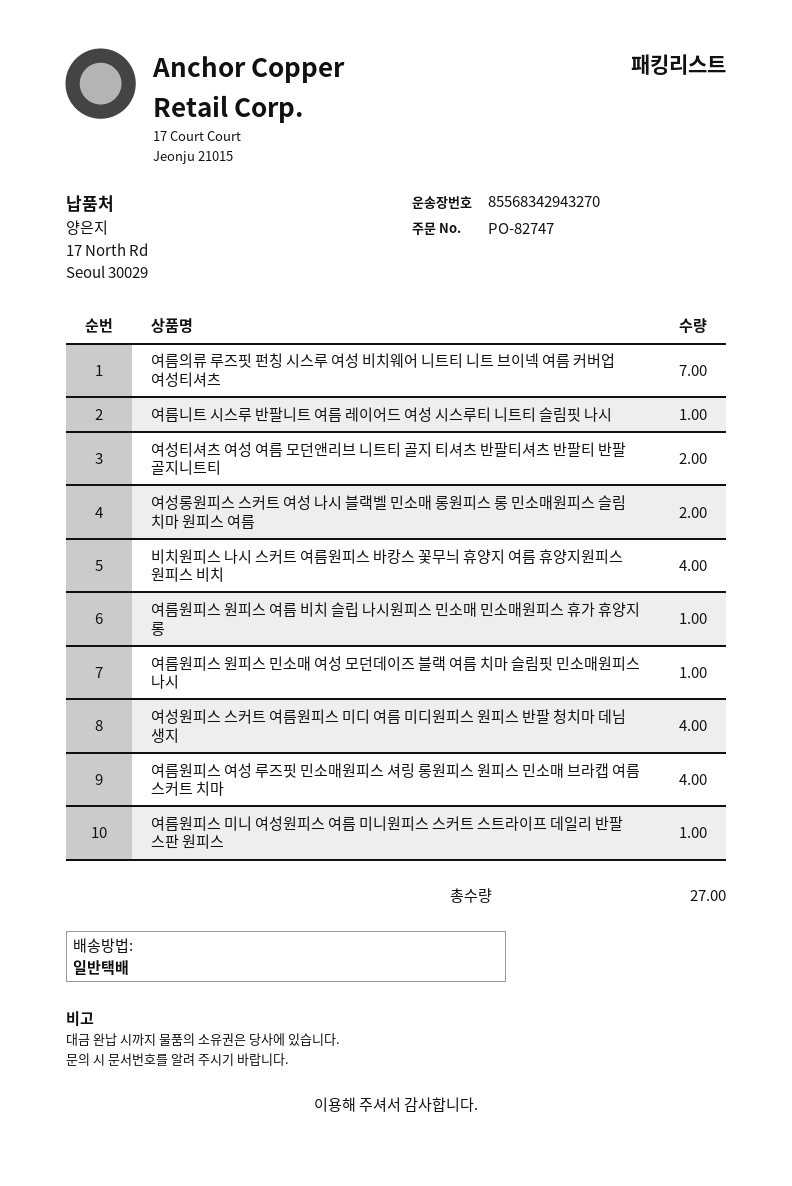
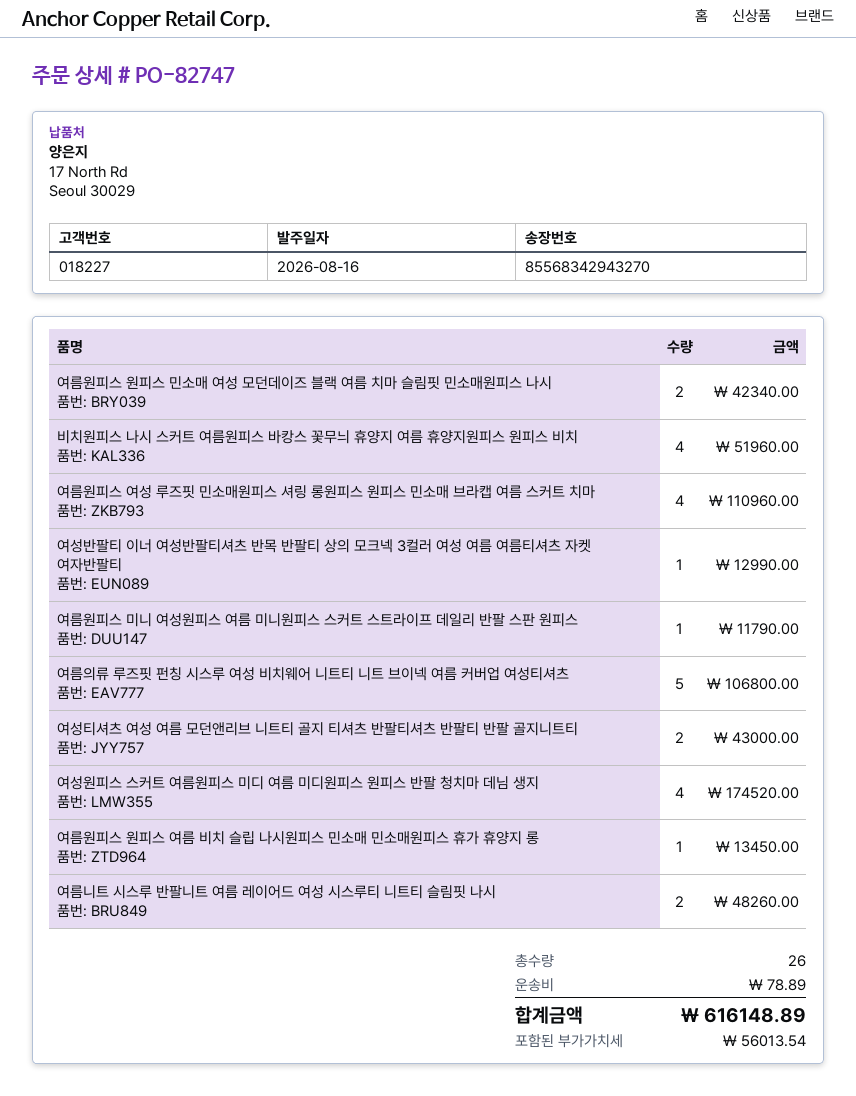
여름의류 루즈핏 펀칭 시스루 여성 비치웨어 니트티 니트 브이넥 여름 커버업 여성티셔츠: 7 -> 5
여름니트 시스루 반팔니트 여름 레이어드 여성 시스루티 니트티 슬림핏 나시: 1 -> 2
여성롱원피스 스커트 여성 나시 블랙벨 민소매 롱원피스 롱 민소매원피스 슬림 치마 원피스 여름: 2 -> none
여름원피스 원피스 민소매 여성 모던데이즈 블랙 여름 치마 슬림핏 민소매원피스 나시: 1 -> 2
여성반팔티 이너 여성반팔티셔츠 반목 반팔티 상의 모크넥 3컬러 여성 여름 여름티셔츠 자켓 여자반팔티: none -> 1
total quantity: 27 -> 26

